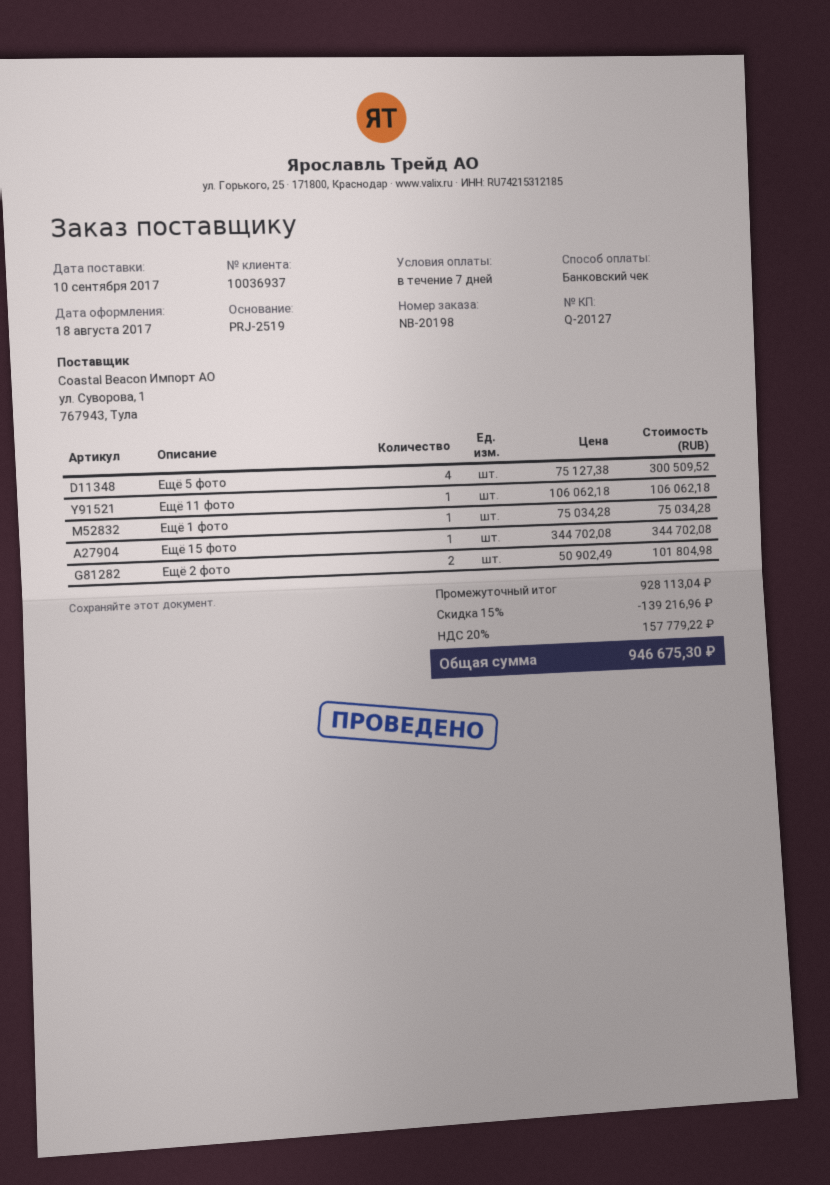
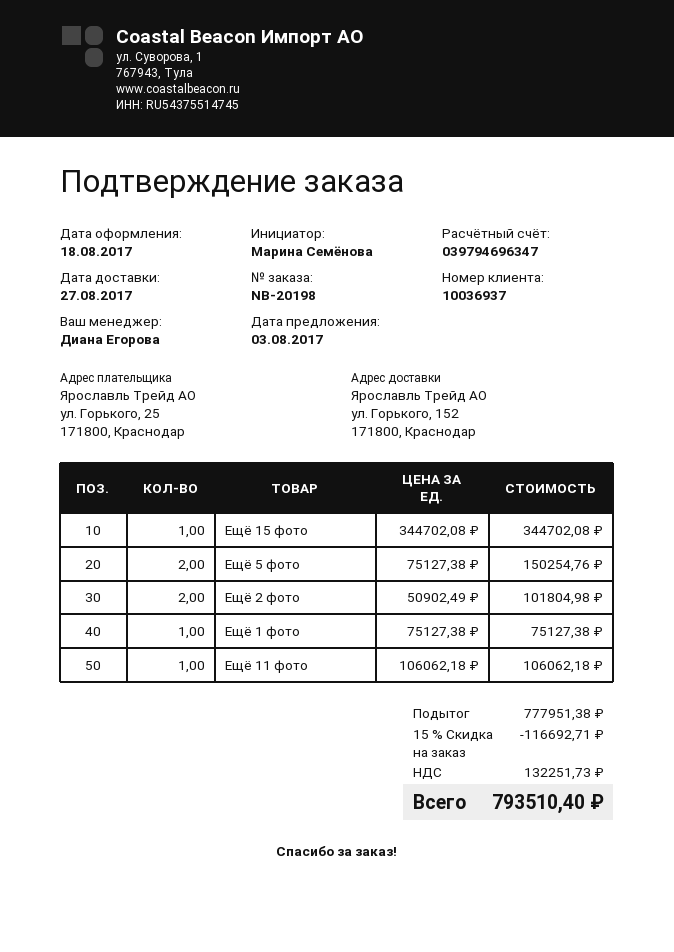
delivery date: 2017-09-10 -> 2017-08-27
Ещё 5 фото: 4 x 75127.38 = 300509.52 -> 2 x 75127.38 = 150254.76
Ещё 1 фото: 1 x 75034.28 = 75034.28 -> 1 x 75127.38 = 75127.38
subtotal: 928113.04 -> 777951.38
discount: 15% = 139216.96 -> 15% = 116692.71
tax: 157779.22 -> 132251.73
total: 946675.30 -> 793510.40

